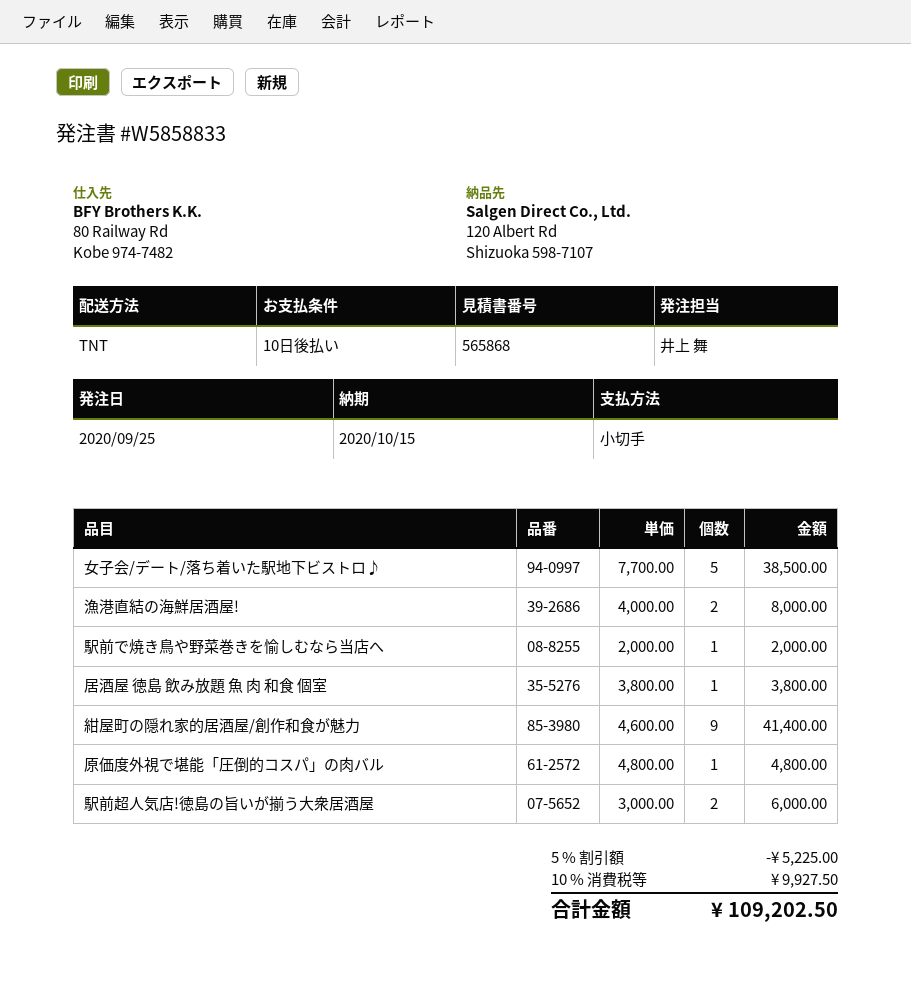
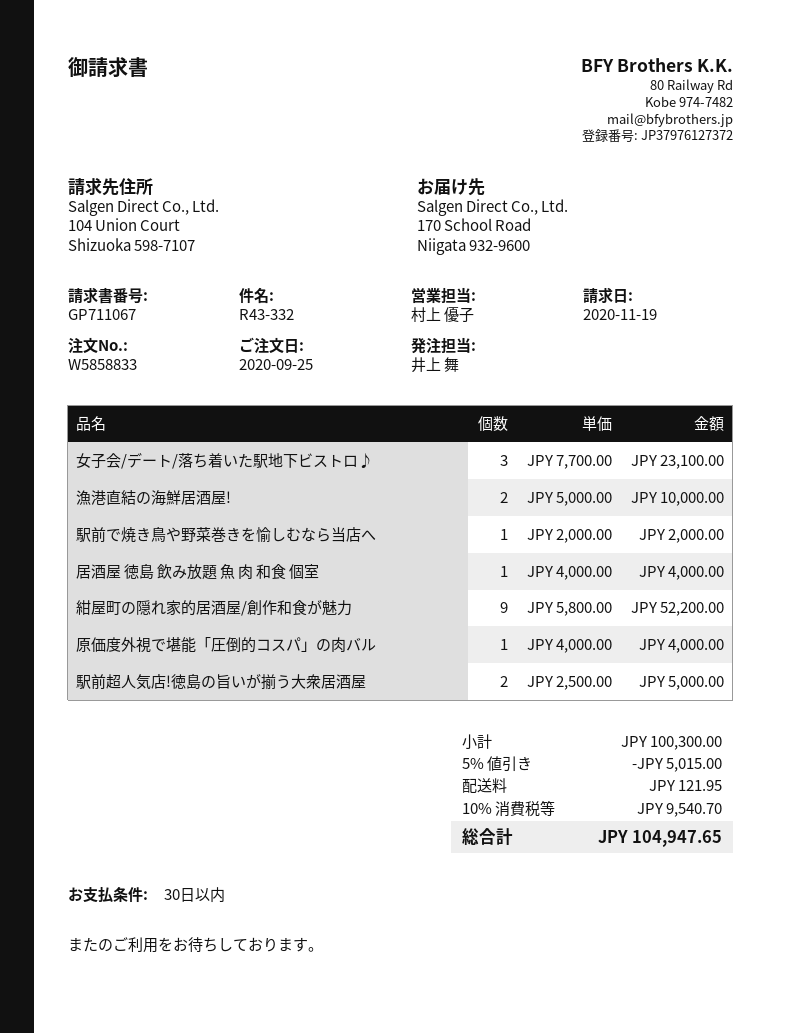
payment terms: 10 days -> 30 days
ship to: 120 Albert Rd, Shizuoka 598-7107 -> 170 School Road, Niigata 932-9600
女子会/デート/落ち着いた駅地下ビストロ♪: 5 x 7700.00 = 38500.00 -> 3 x 7700.00 = 23100.00
漁港直結の海鮮居酒屋!: 2 x 4000.00 = 8000.00 -> 2 x 5000.00 = 10000.00
居酒屋 徳島 飲み放題 魚 肉 和食 個室: 1 x 3800.00 = 3800.00 -> 1 x 4000.00 = 4000.00
紺屋町の隠れ家的居酒屋/創作和食が魅力: 9 x 4600.00 = 41400.00 -> 9 x 5800.00 = 52200.00
原価度外視で堪能「圧倒的コスパ」の肉バル: 1 x 4800.00 = 4800.00 -> 1 x 4000.00 = 4000.00
駅前超人気店!徳島の旨いが揃う大衆居酒屋: 2 x 3000.00 = 6000.00 -> 2 x 2500.00 = 5000.00
discount: 5% = 5225.00 -> 5% = 5015.00
shipping: none -> 121.95
tax: 10% = 9927.50 -> 10% = 9540.70
total: 109202.50 -> 104947.65

